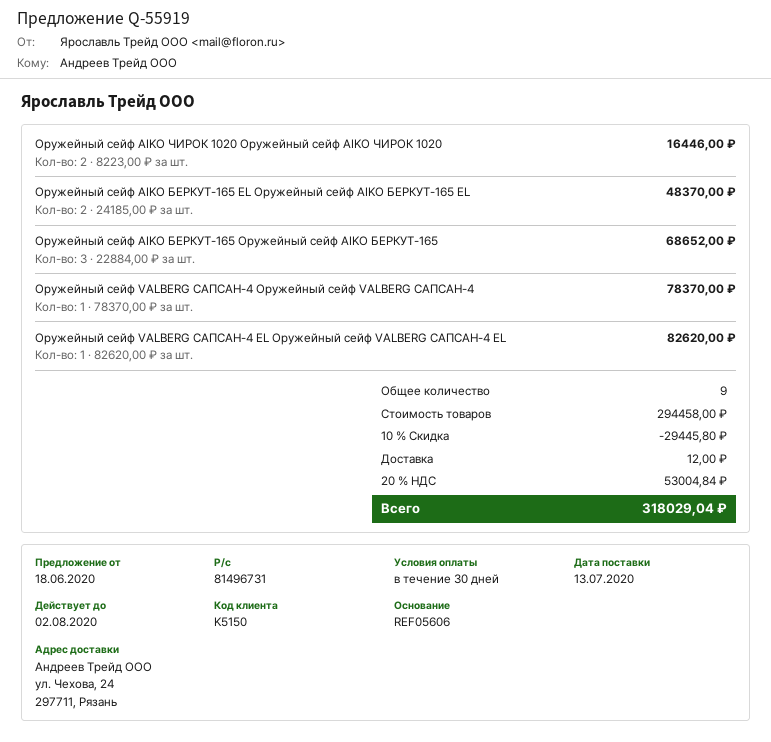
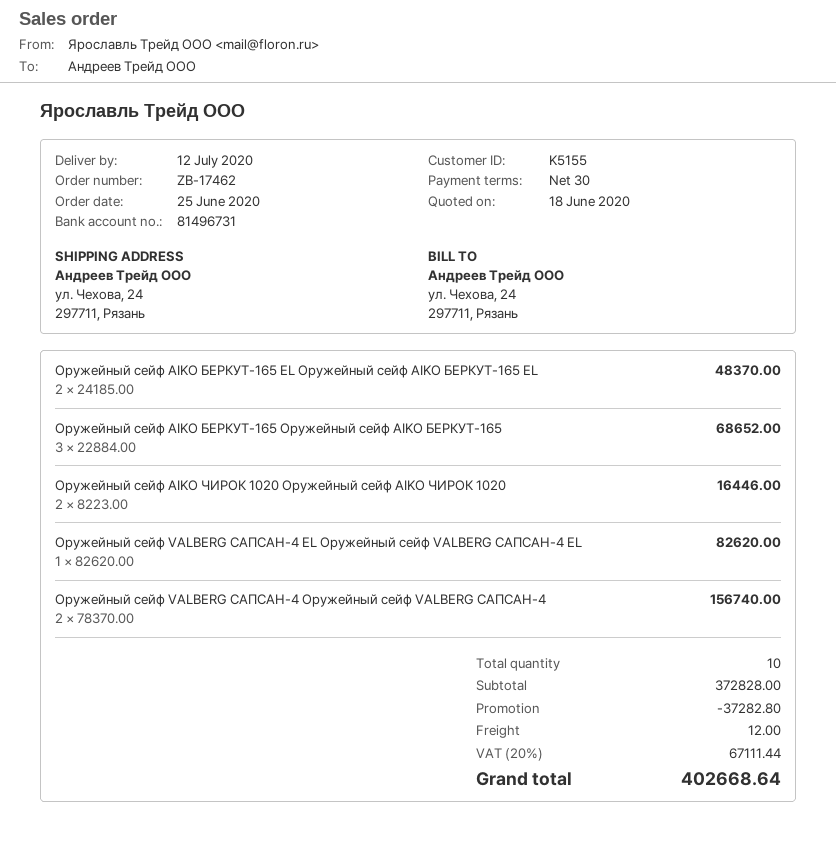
delivery date: 2020-07-13 -> 2020-07-12
customer number: K5150 -> K5155
Оружейный сейф VALBERG САПСАН-4 Оружейный сейф VALBERG САПСАН-4: 1 x 78370.00 = 78370.00 -> 2 x 78370.00 = 156740.00
total quantity: 9 -> 10
subtotal: 294458.00 -> 372828.00
discount: 29445.80 -> 37282.80
tax: 20% = 53004.84 -> 20% = 67111.44
total: 318029.04 -> 402668.64

